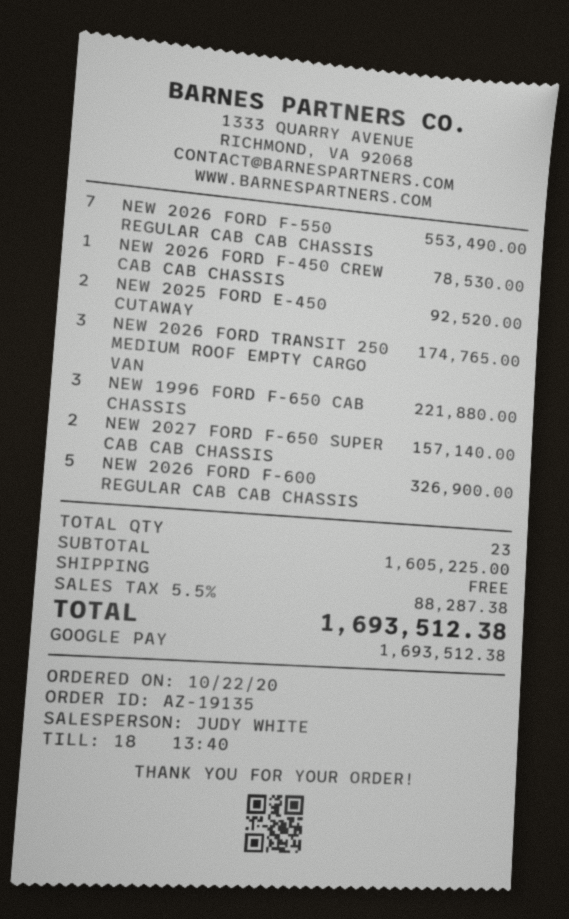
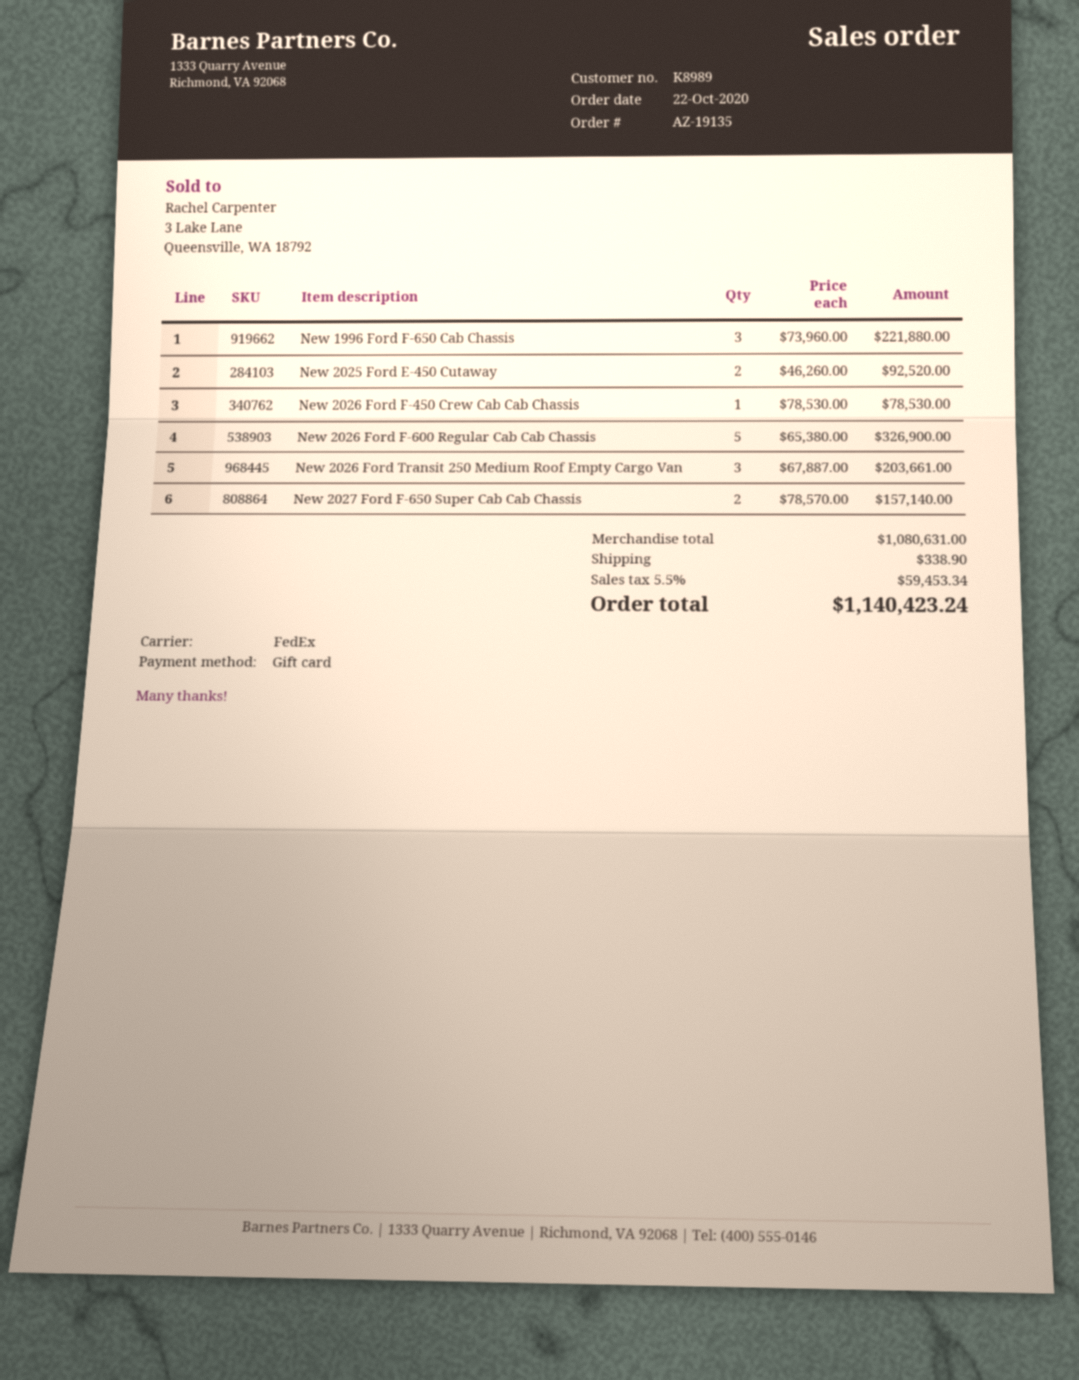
payment method: Google Pay -> gift card
NEW 2026 FORD F-550 REGULAR CAB CAB CHASSIS: 7 for 553490.00 -> none
NEW 2026 FORD TRANSIT 250 MEDIUM ROOF EMPTY CARGO VAN: 3 for 174765.00 -> 3 for 203661.00
subtotal: 1605225.00 -> 1080631.00
shipping: 0.00 -> 338.90
tax: 5.5% = 88287.38 -> 5.5% = 59453.34
total: 1693512.38 -> 1140423.24

